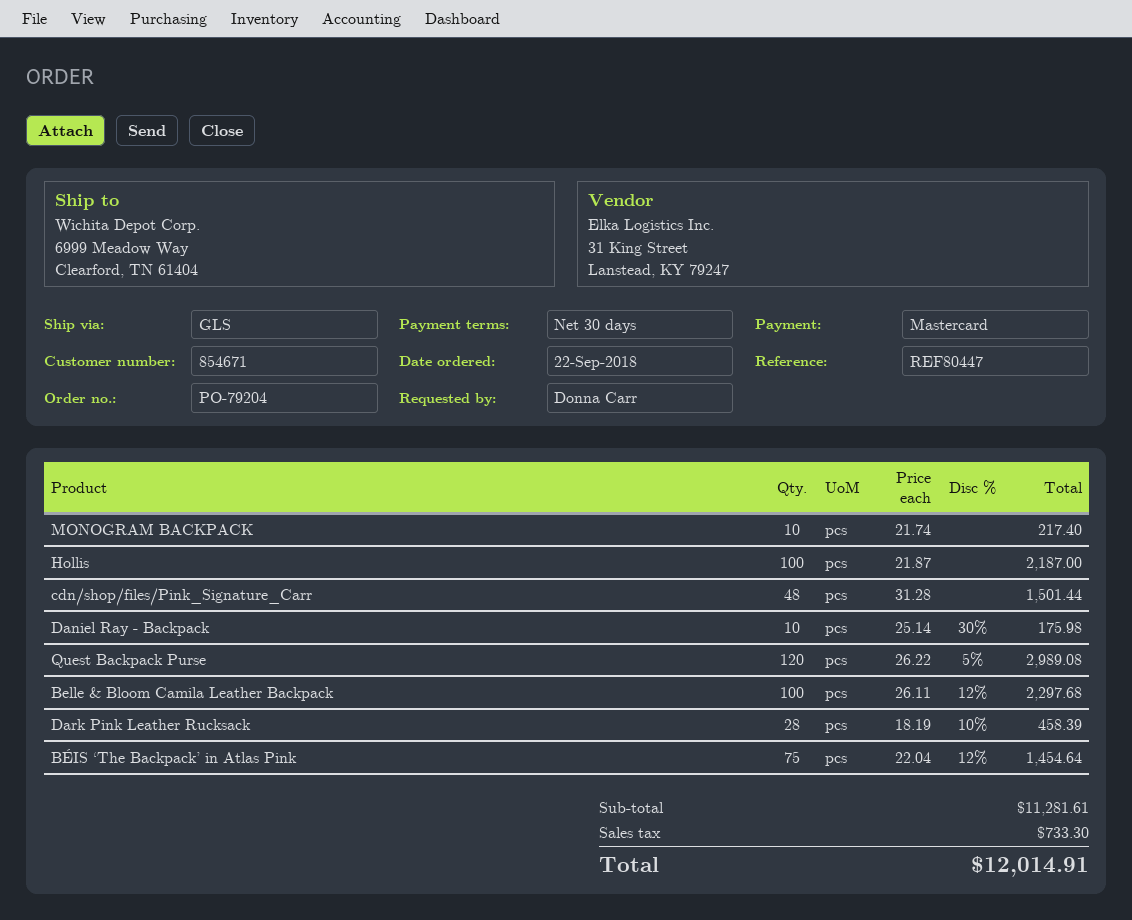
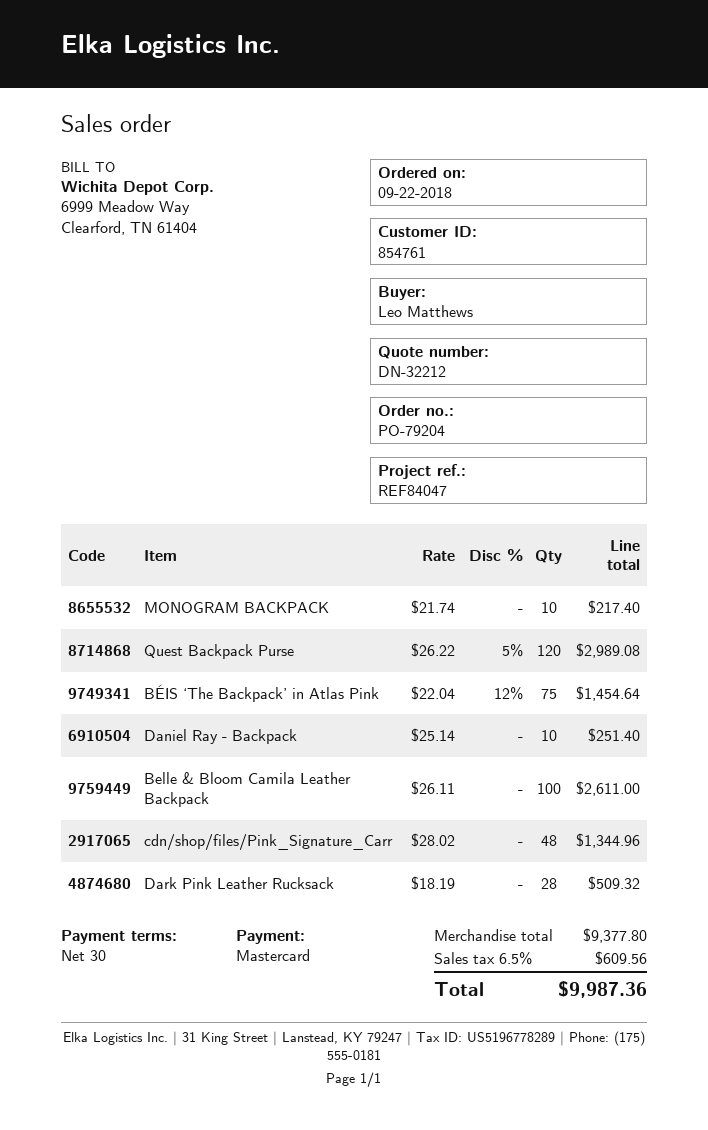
customer number: 854671 -> 854761
reference: REF80447 -> REF84047
ordered by: Donna Carr -> Leo Matthews
Hollis: 100 x 21.87 = 2187.00 -> none
cdn/shop/files/Pink_Signature_Carr: 48 x 31.28 = 1501.44 -> 48 x 28.02 = 1344.96
Daniel Ray - Backpack: 10 x 25.14 - 30% = 175.98 -> 10 x 25.14 = 251.40
Belle & Bloom Camila Leather Backpack: 100 x 26.11 - 12% = 2297.68 -> 100 x 26.11 = 2611.00
Dark Pink Leather Rucksack: 28 x 18.19 - 10% = 458.39 -> 28 x 18.19 = 509.32
subtotal: 11281.61 -> 9377.80
tax: 733.30 -> 609.56
total: 12014.91 -> 9987.36

